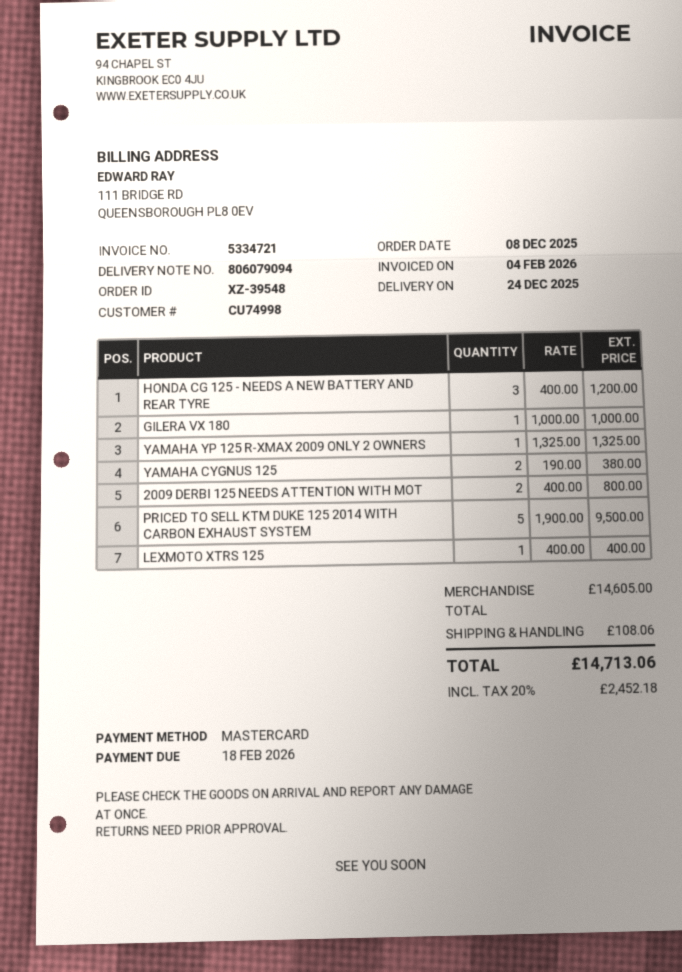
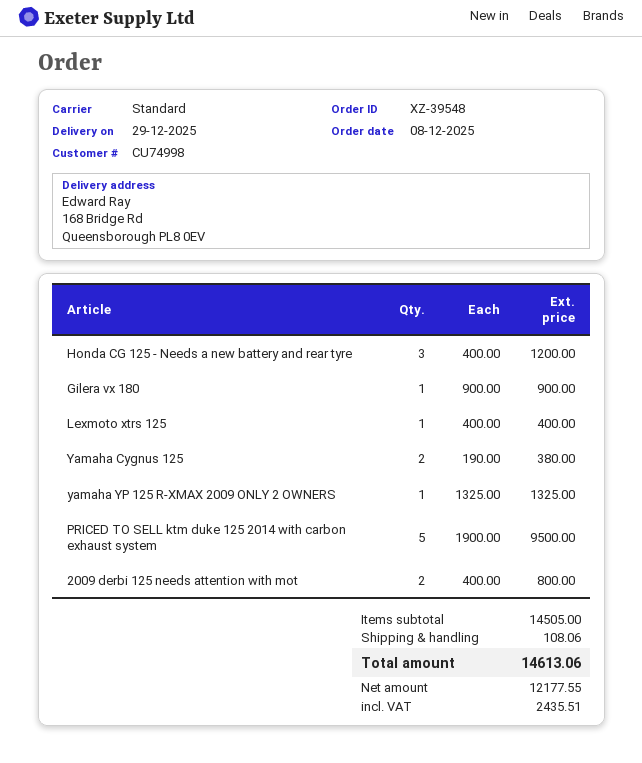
delivery date: 2025-12-24 -> 2025-12-29
GILERA VX 180: 1 x 1000.00 = 1000.00 -> 1 x 900.00 = 900.00
subtotal: 14605.00 -> 14505.00
tax: 2452.18 -> 2435.51
total: 14713.06 -> 14613.06

